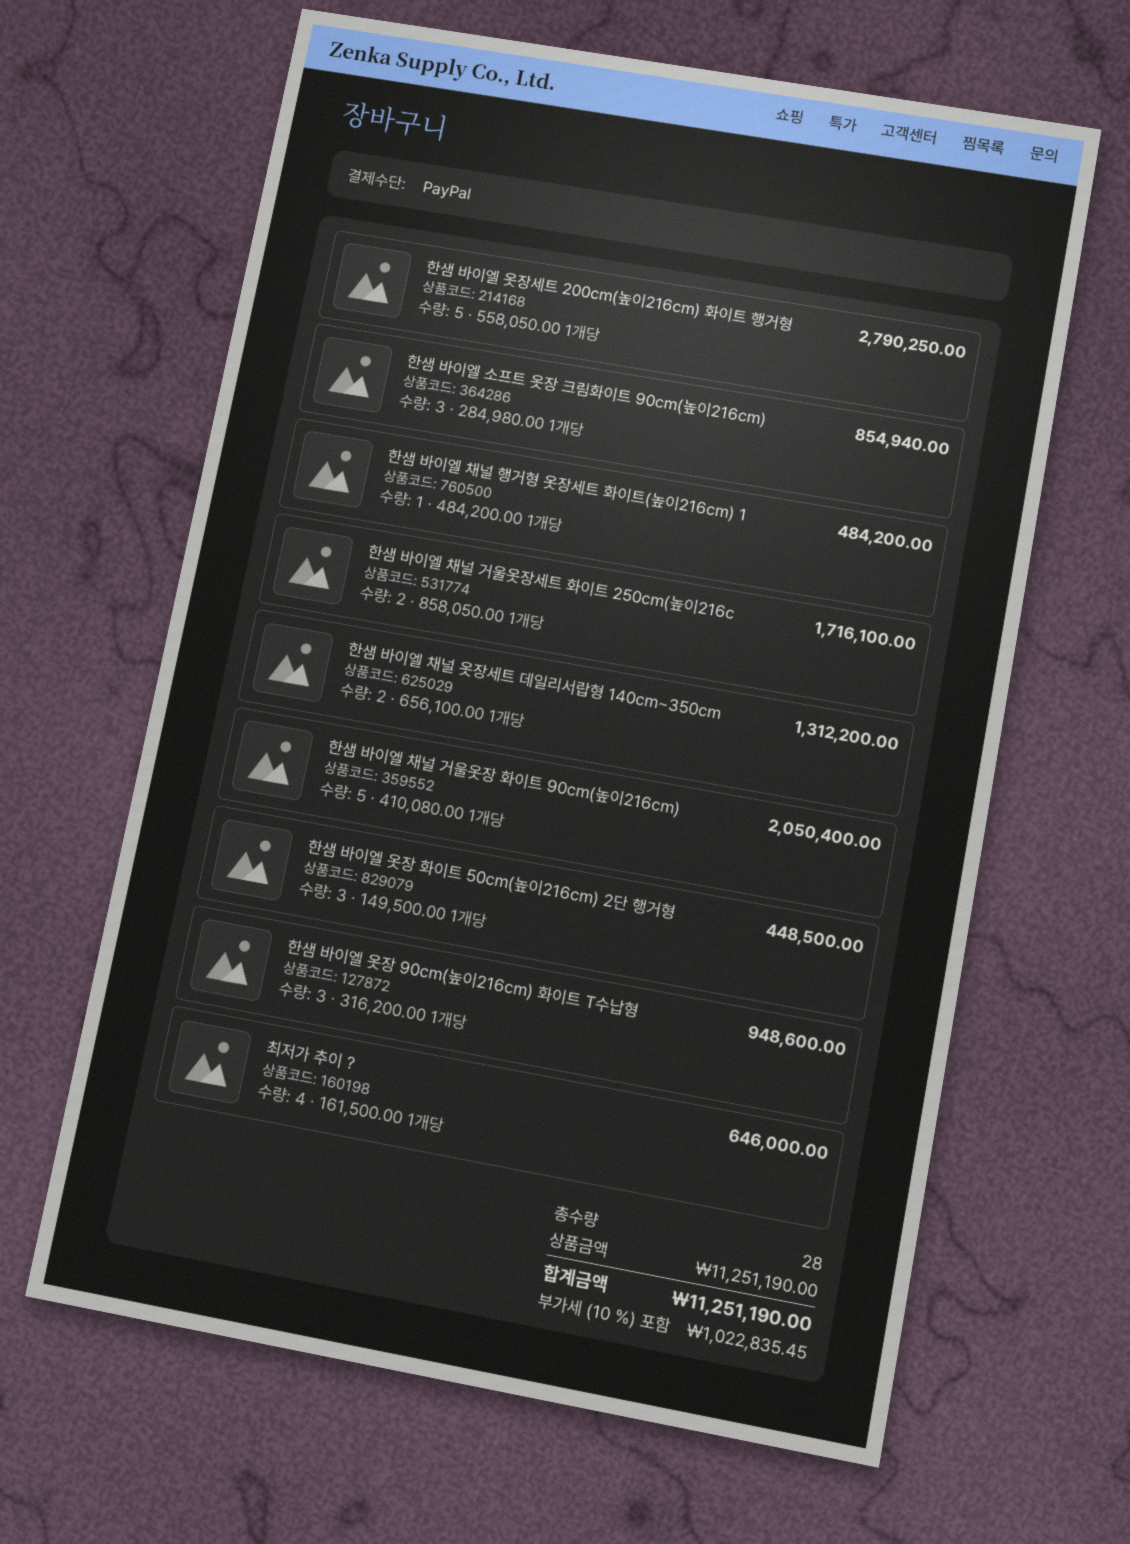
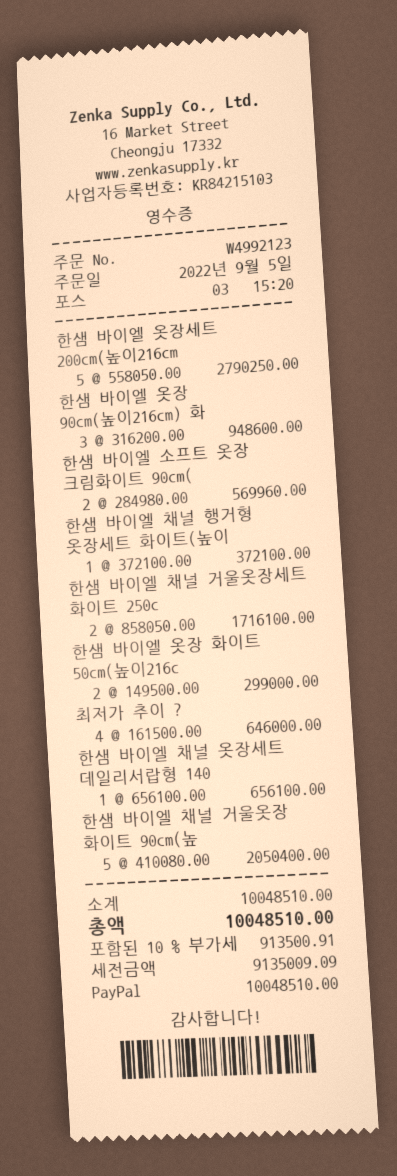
한샘 바이엘 소프트 옷장 크림화이트 90cm(높이216cm): 3 x 284980.00 = 854940.00 -> 2 x 284980.00 = 569960.00
한샘 바이엘 채널 행거형 옷장세트 화이트(높이216cm) 1: 1 x 484200.00 = 484200.00 -> 1 x 372100.00 = 372100.00
한샘 바이엘 채널 옷장세트 데일리서랍형 140cm~350cm: 2 x 656100.00 = 1312200.00 -> 1 x 656100.00 = 656100.00
한샘 바이엘 옷장 화이트 50cm(높이216cm) 2단 행거형: 3 x 149500.00 = 448500.00 -> 2 x 149500.00 = 299000.00
subtotal: 11251190.00 -> 10048510.00
tax: 10% = 1022835.45 -> 10% = 913500.91
total: 11251190.00 -> 10048510.00

